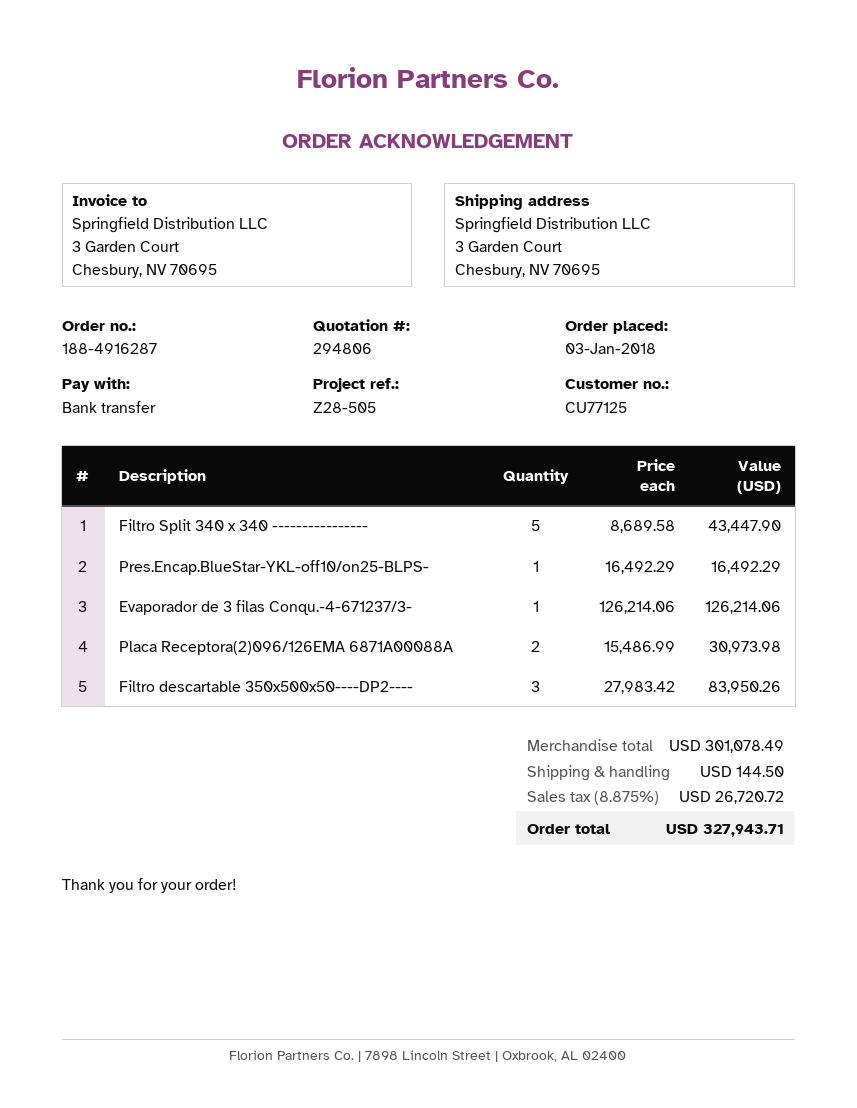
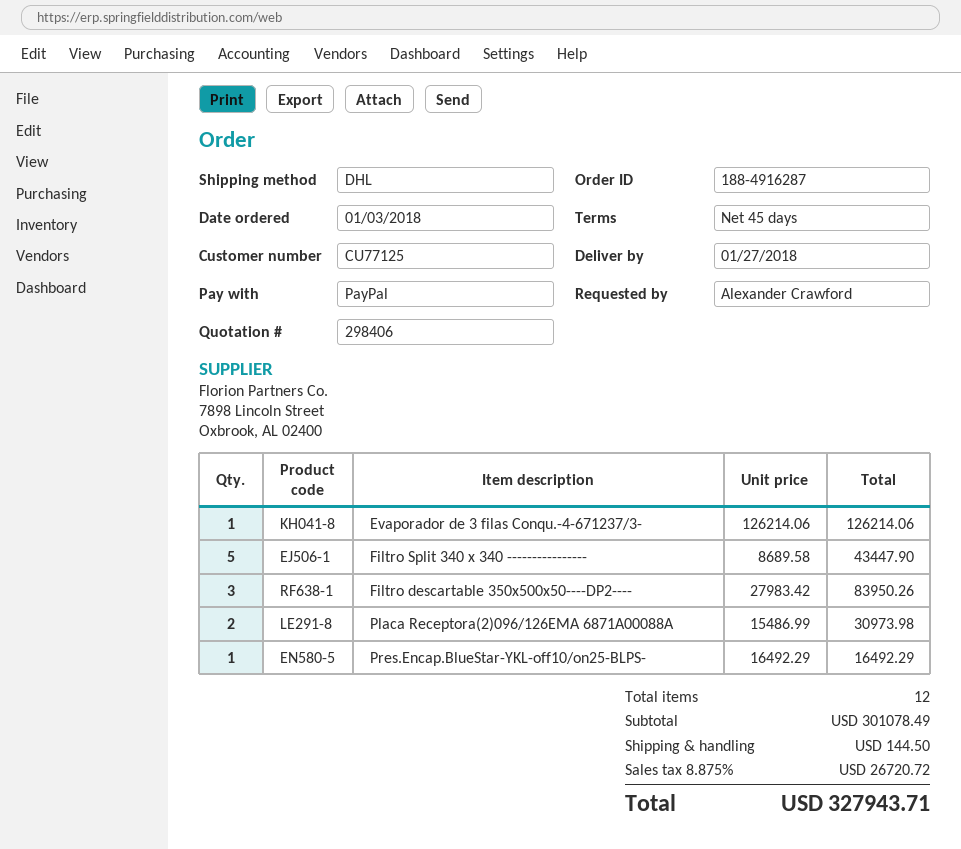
quote number: 294806 -> 298406
payment method: bank transfer -> PayPal

